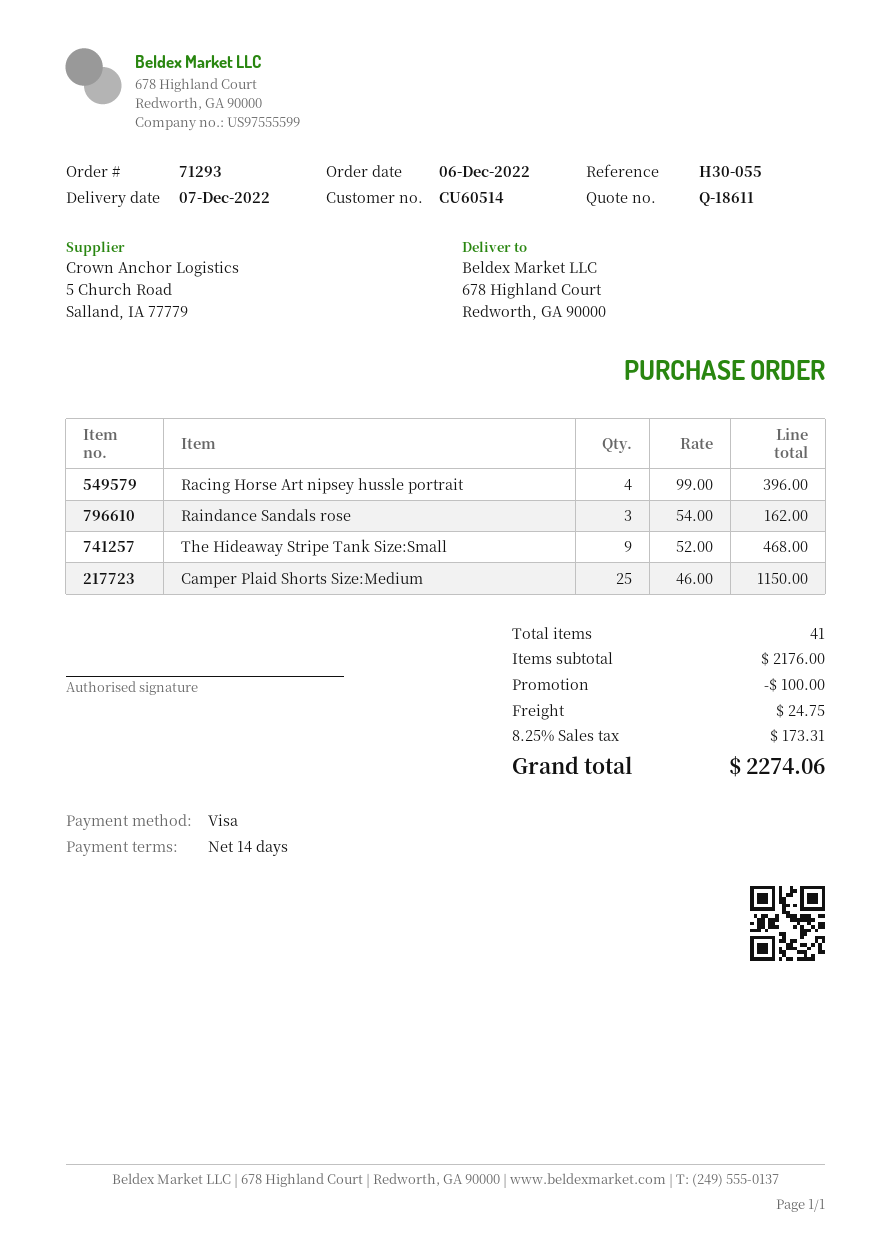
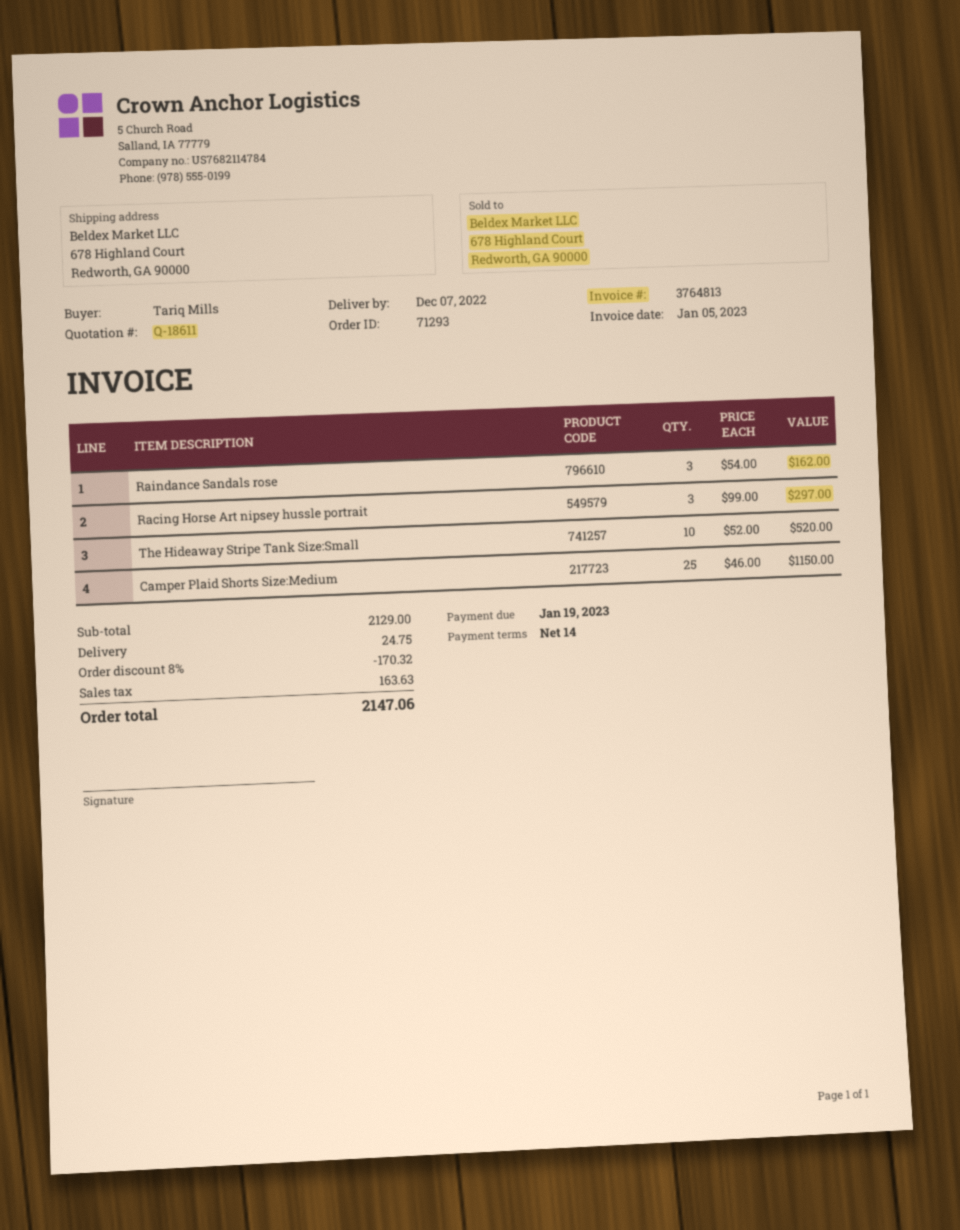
Racing Horse Art nipsey hussle portrait: 4 x 99.00 = 396.00 -> 3 x 99.00 = 297.00
The Hideaway Stripe Tank Size:Small: 9 x 52.00 = 468.00 -> 10 x 52.00 = 520.00
subtotal: 2176.00 -> 2129.00
discount: 100.00 -> 170.32
tax: 173.31 -> 163.63
total: 2274.06 -> 2147.06

